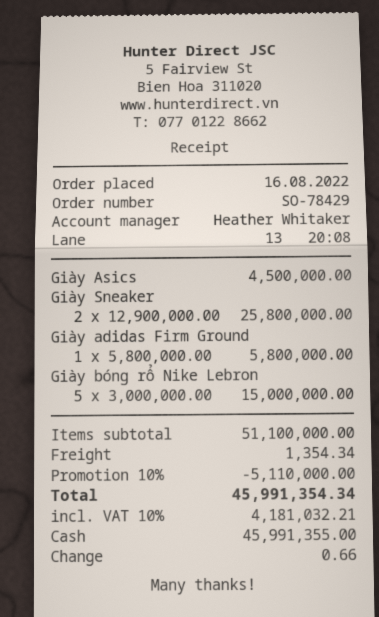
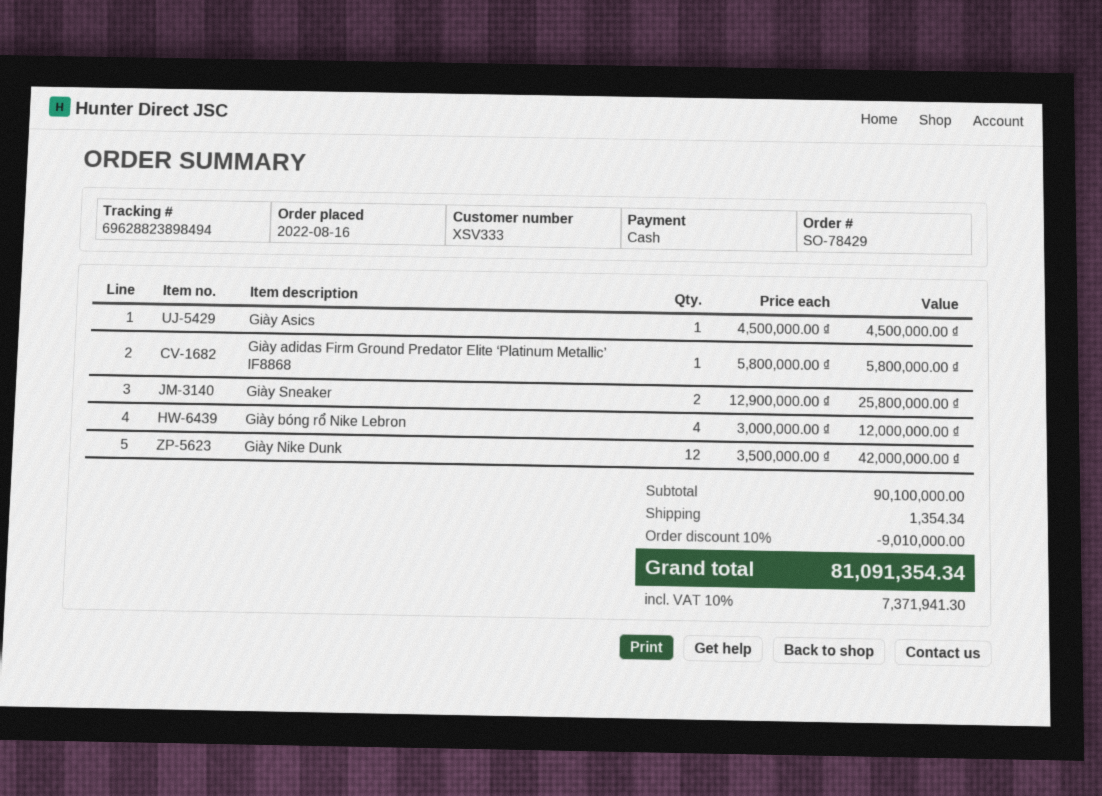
Giày bóng rổ Nike Lebron: 5 x 3000000.00 = 15000000.00 -> 4 x 3000000.00 = 12000000.00
Giày Nike Dunk: none -> 12 x 3500000.00 = 42000000.00
subtotal: 51100000.00 -> 90100000.00
discount: 10% = 5110000.00 -> 10% = 9010000.00
tax: 10% = 4181032.21 -> 10% = 7371941.30
total: 45991354.34 -> 81091354.34

